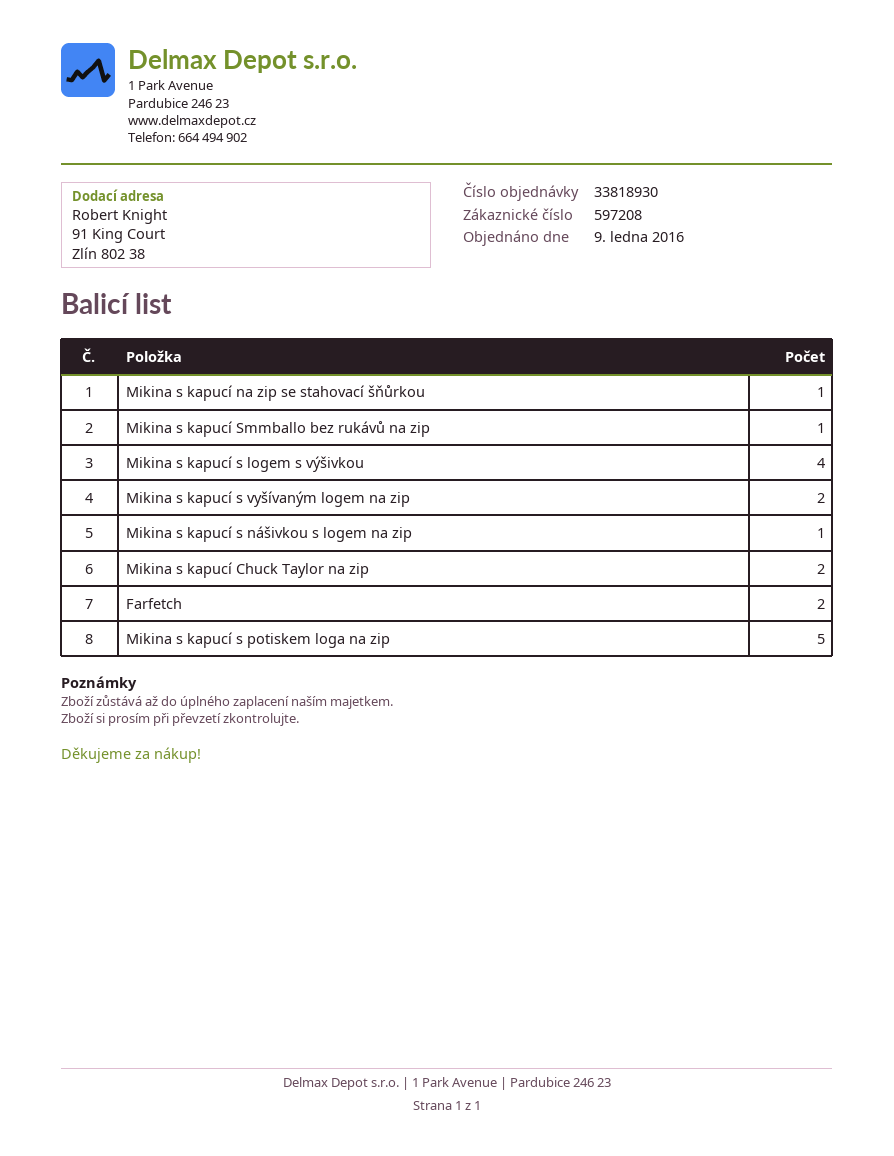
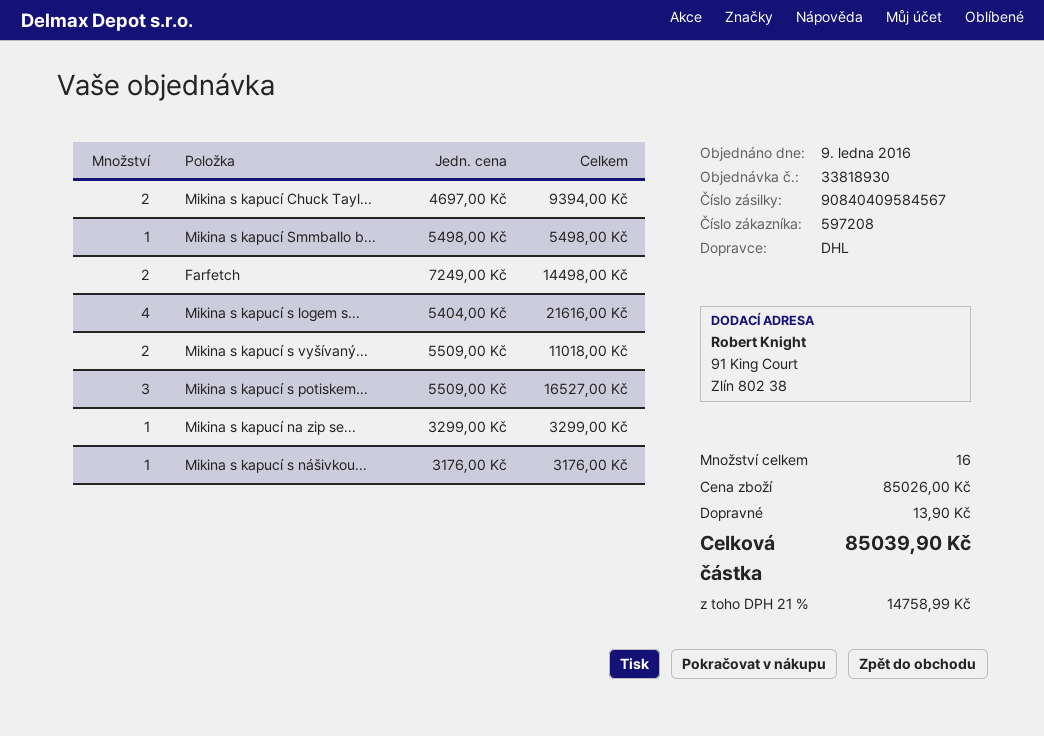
Mikina s kapucí s potiskem loga na zip: 5 -> 3

